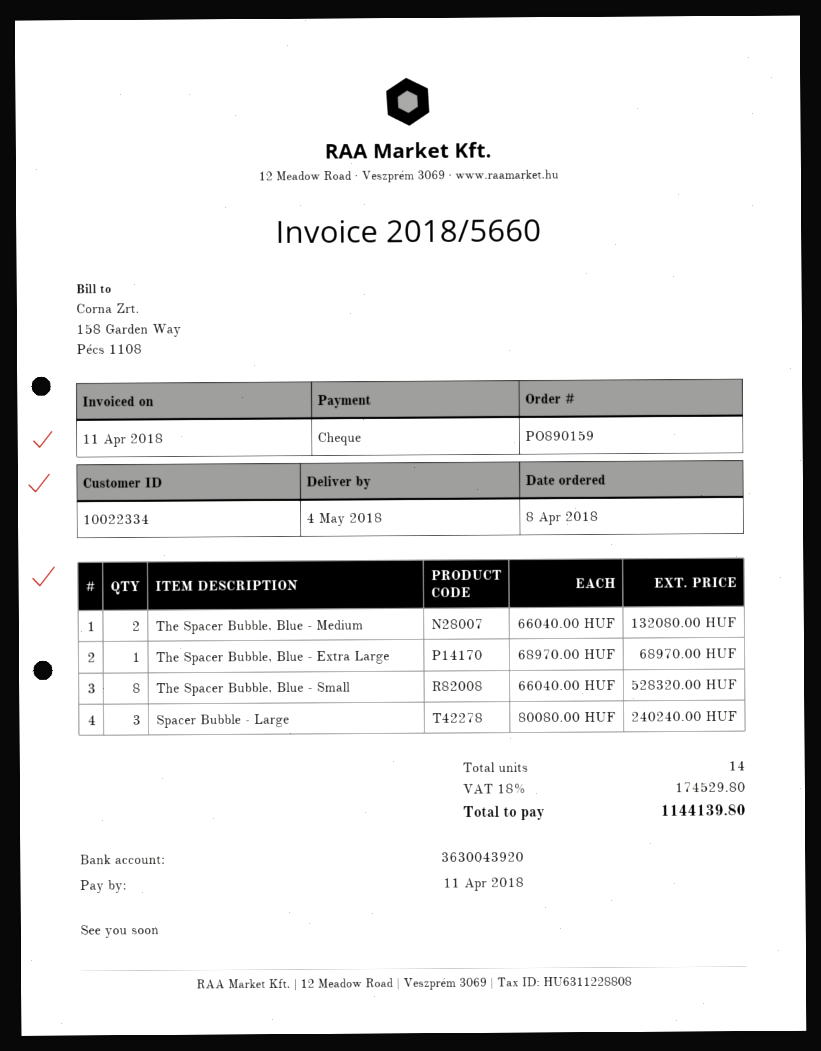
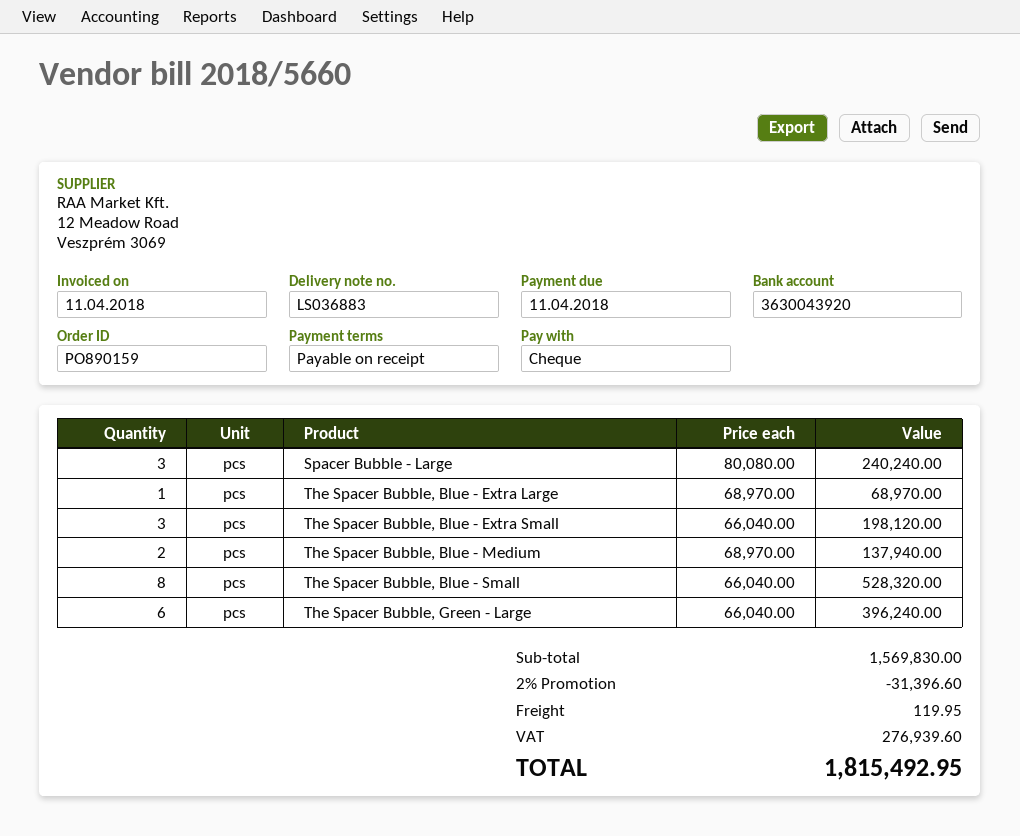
The Spacer Bubble, Blue - Medium: 2 x 66040.00 = 132080.00 -> 2 x 68970.00 = 137940.00
The Spacer Bubble, Blue - Extra Small: none -> 3 x 66040.00 = 198120.00
The Spacer Bubble, Green - Large: none -> 6 x 66040.00 = 396240.00
discount: none -> 2% = 31396.60
shipping: none -> 119.95
tax: 174529.80 -> 276939.60
total: 1144139.80 -> 1815492.95

